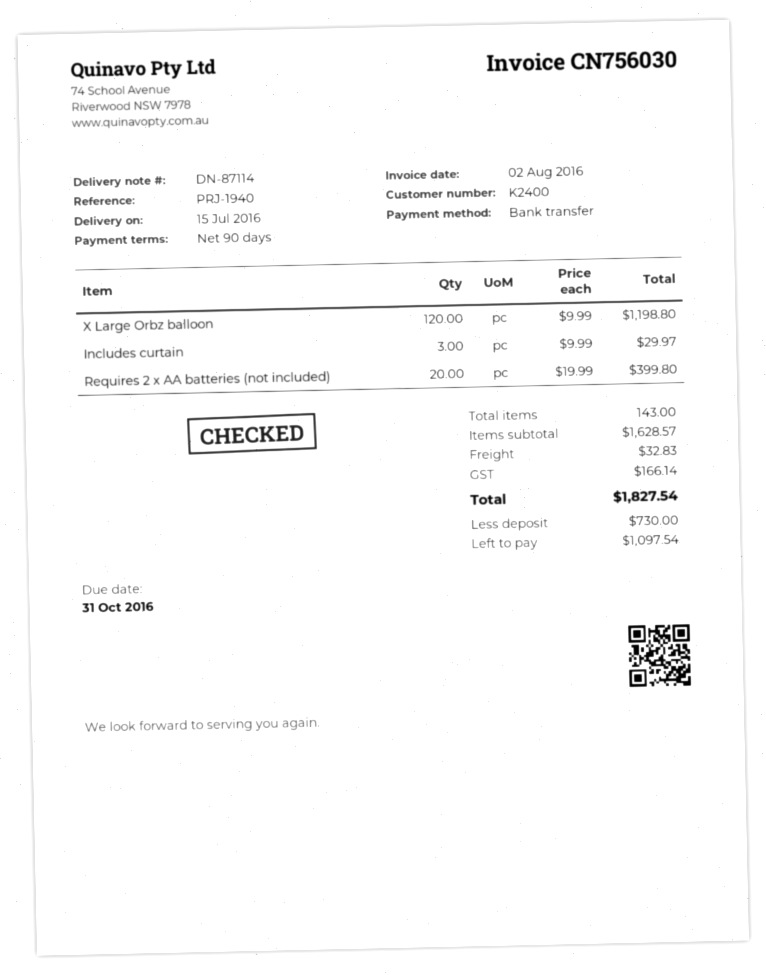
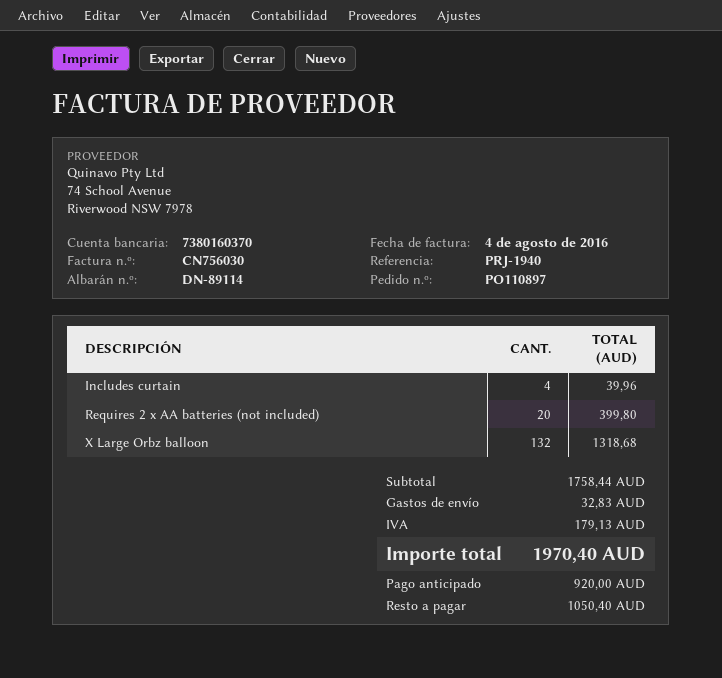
delivery note number: DN-87114 -> DN-89114
invoice date: 2016-08-02 -> 2016-08-04
X Large Orbz balloon: 120 for 1198.80 -> 132 for 1318.68
Includes curtain: 3 for 29.97 -> 4 for 39.96
subtotal: 1628.57 -> 1758.44
tax: 166.14 -> 179.13
total: 1827.54 -> 1970.40
deposit: 730.00 -> 920.00
balance: 1097.54 -> 1050.40

